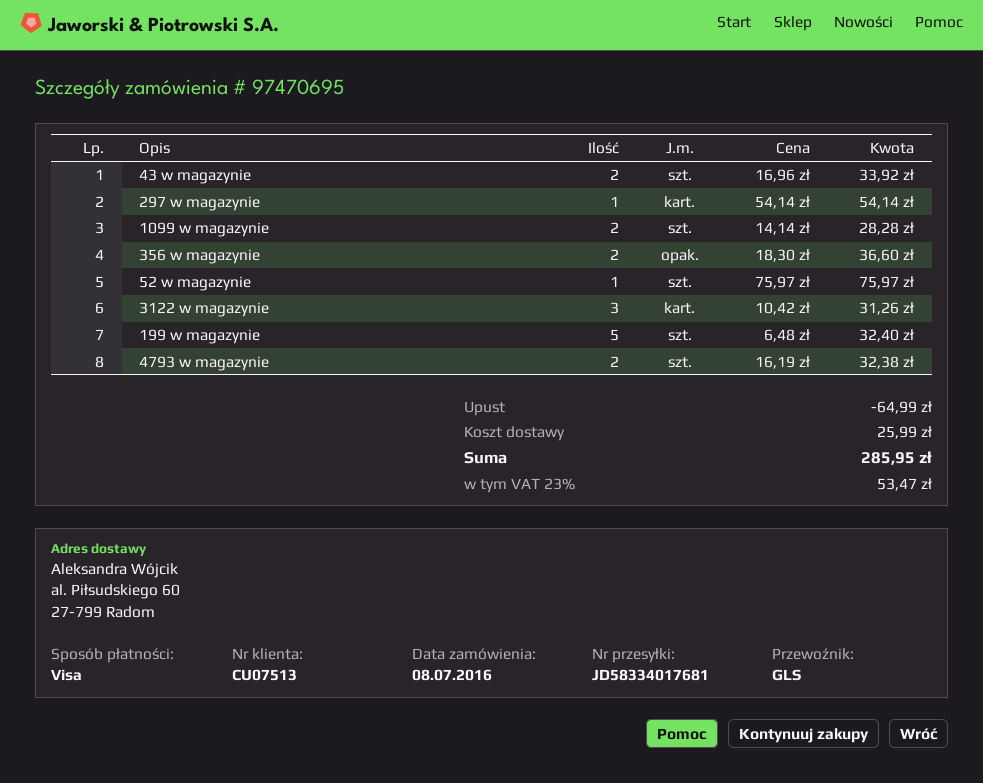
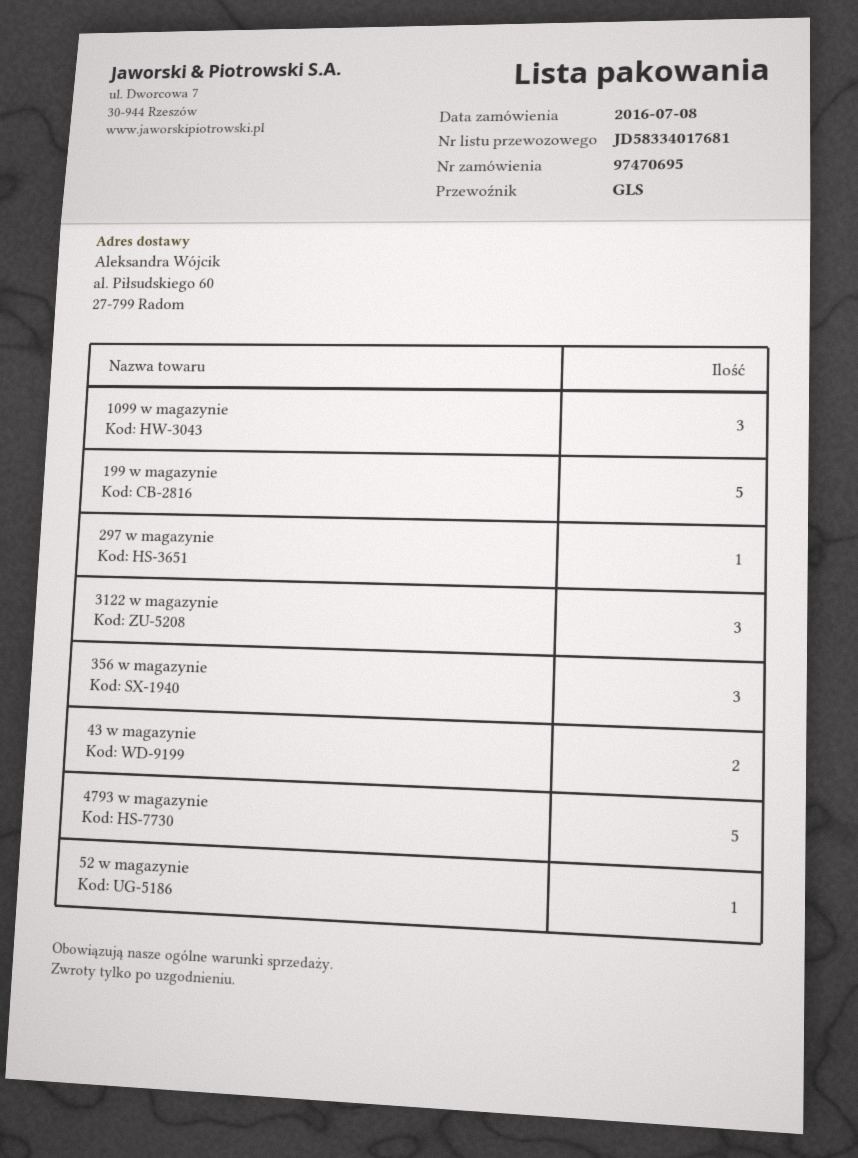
1099 w magazynie: 2 -> 3
356 w magazynie: 2 -> 3
4793 w magazynie: 2 -> 5

